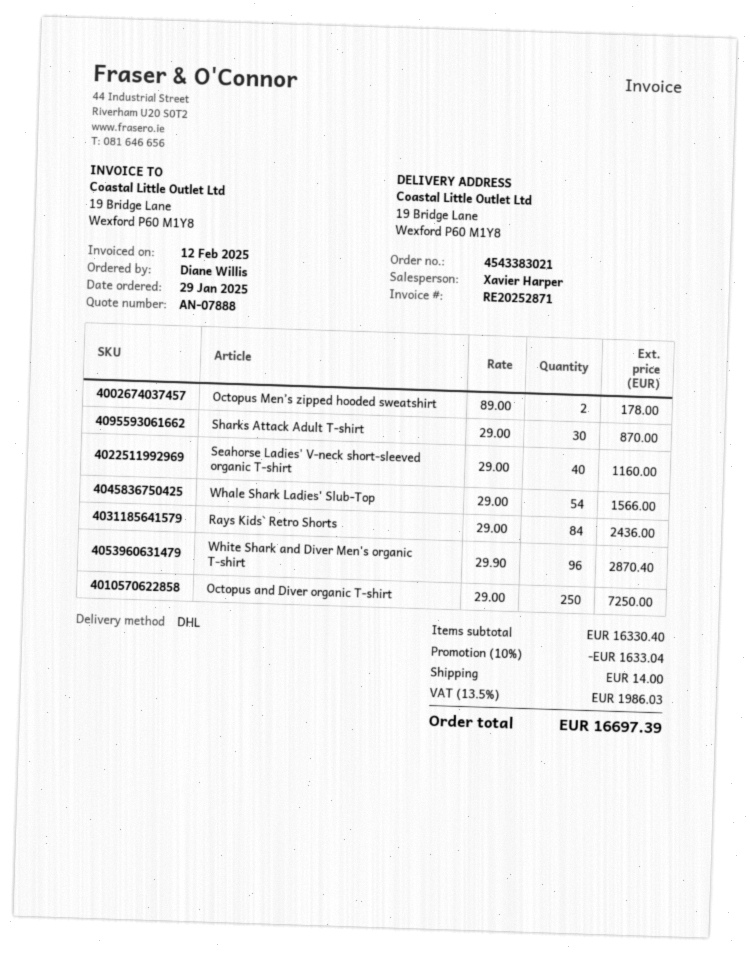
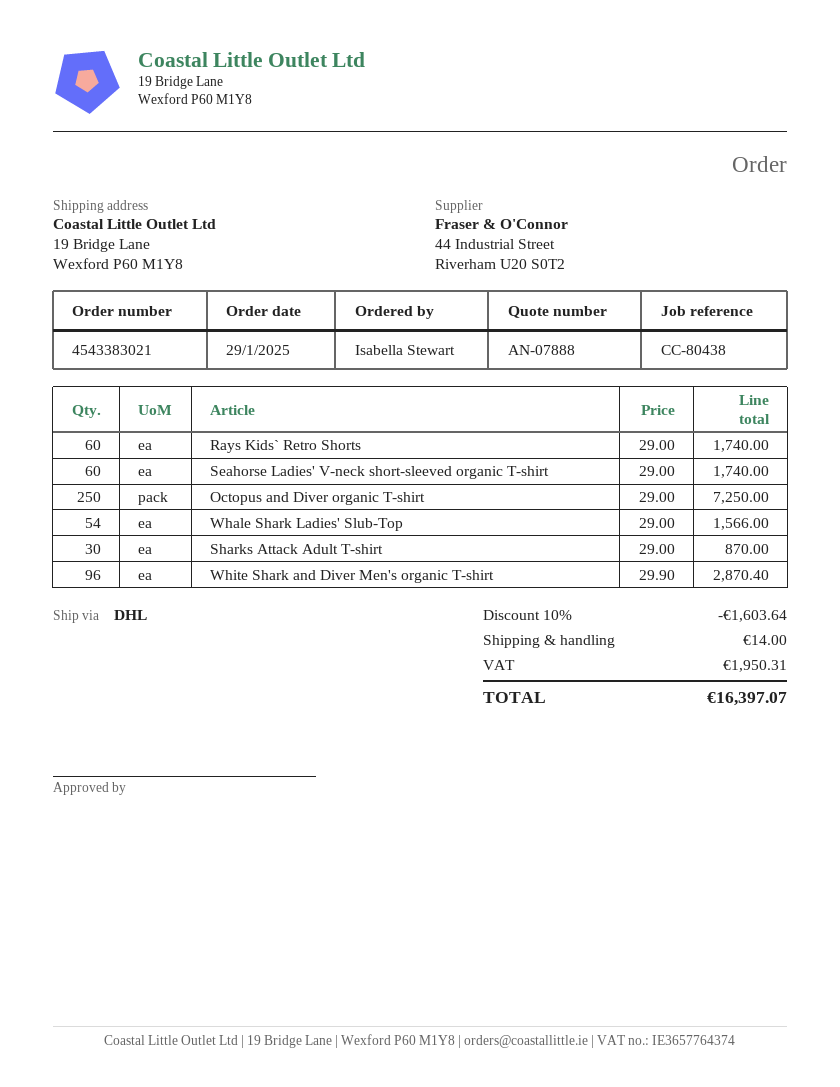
ordered by: Diane Willis -> Isabella Stewart
Octopus Men’s zipped hooded sweatshirt: 2 x 89.00 = 178.00 -> none
Seahorse Ladies' V-neck short-sleeved organic T-shirt: 40 x 29.00 = 1160.00 -> 60 x 29.00 = 1740.00
Rays Kids` Retro Shorts: 84 x 29.00 = 2436.00 -> 60 x 29.00 = 1740.00
discount: 10% = 1633.04 -> 10% = 1603.64
tax: 1986.03 -> 1950.31
total: 16697.39 -> 16397.07

